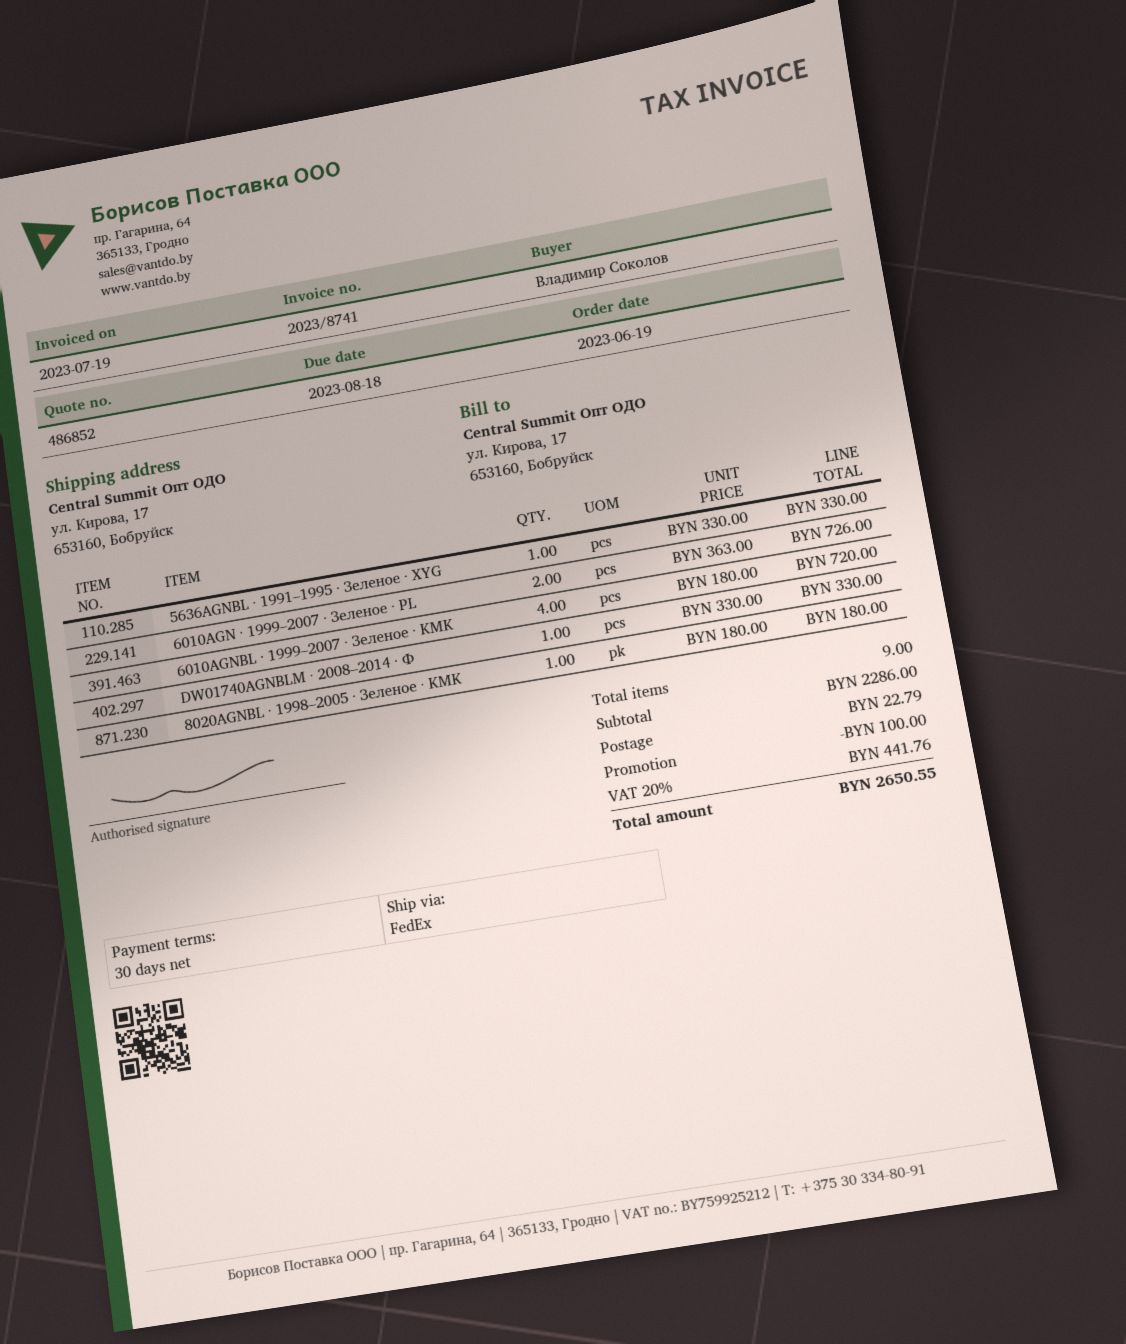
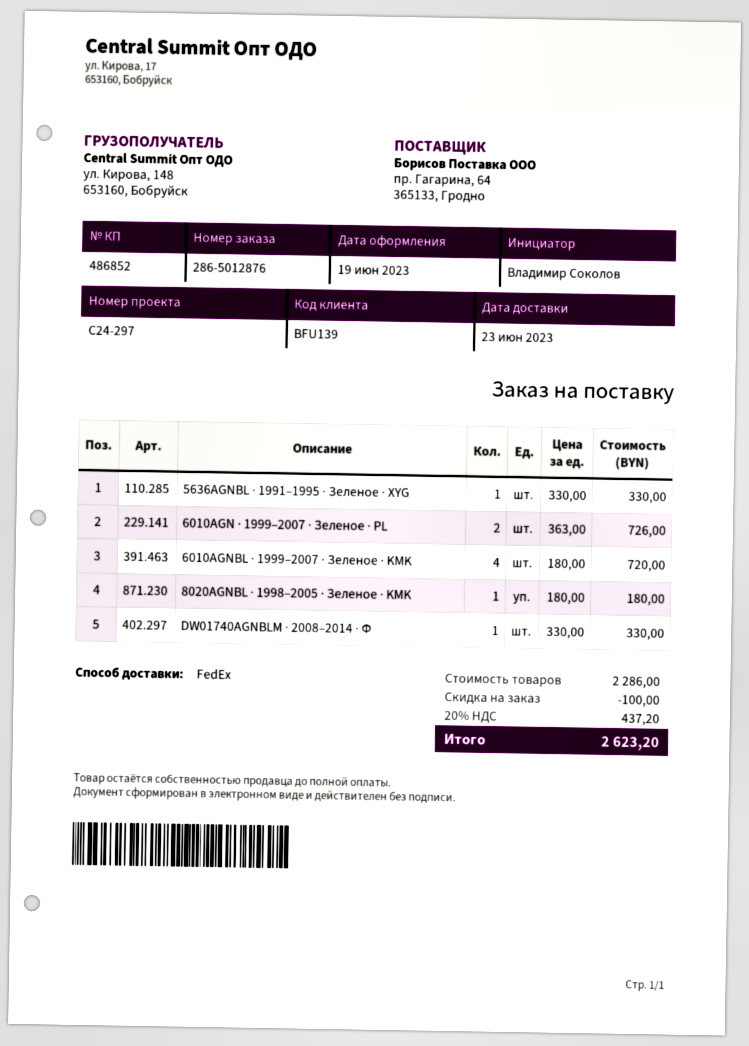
ship to: ул. Кирова, 17, 653160, Бобруйск -> ул. Кирова, 148, 653160, Бобруйск
shipping: 22.79 -> none
tax: 20% = 441.76 -> 20% = 437.20
total: 2650.55 -> 2623.20

